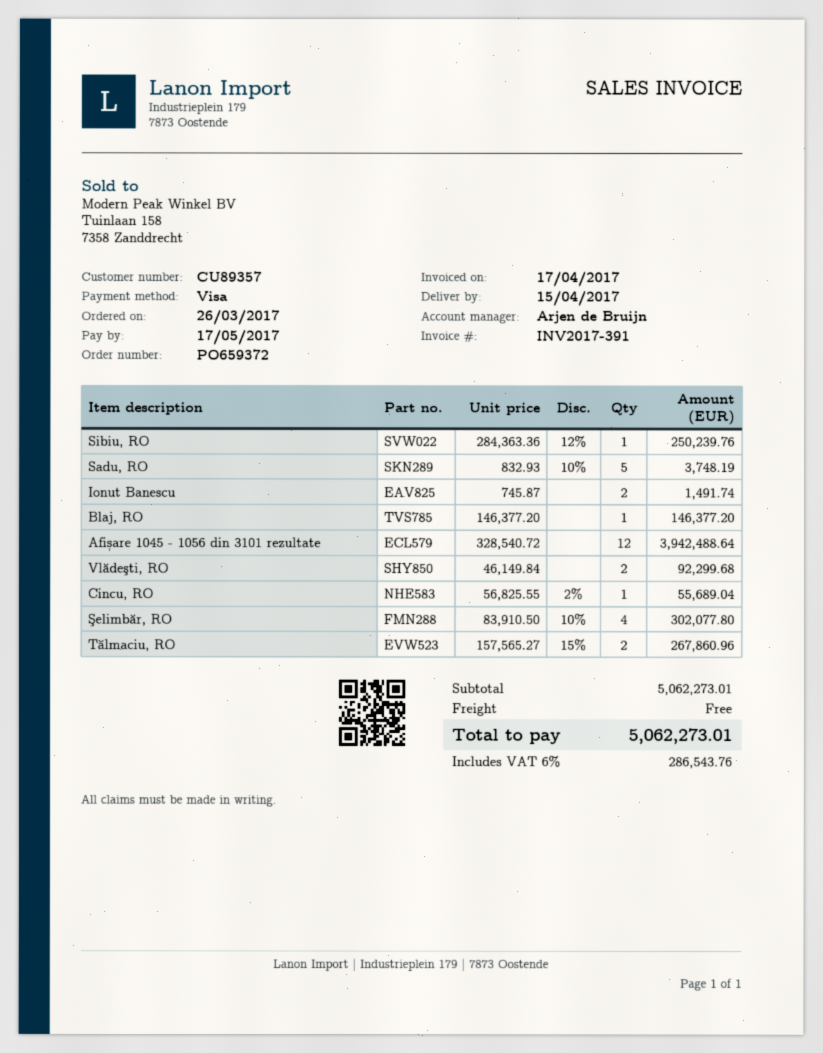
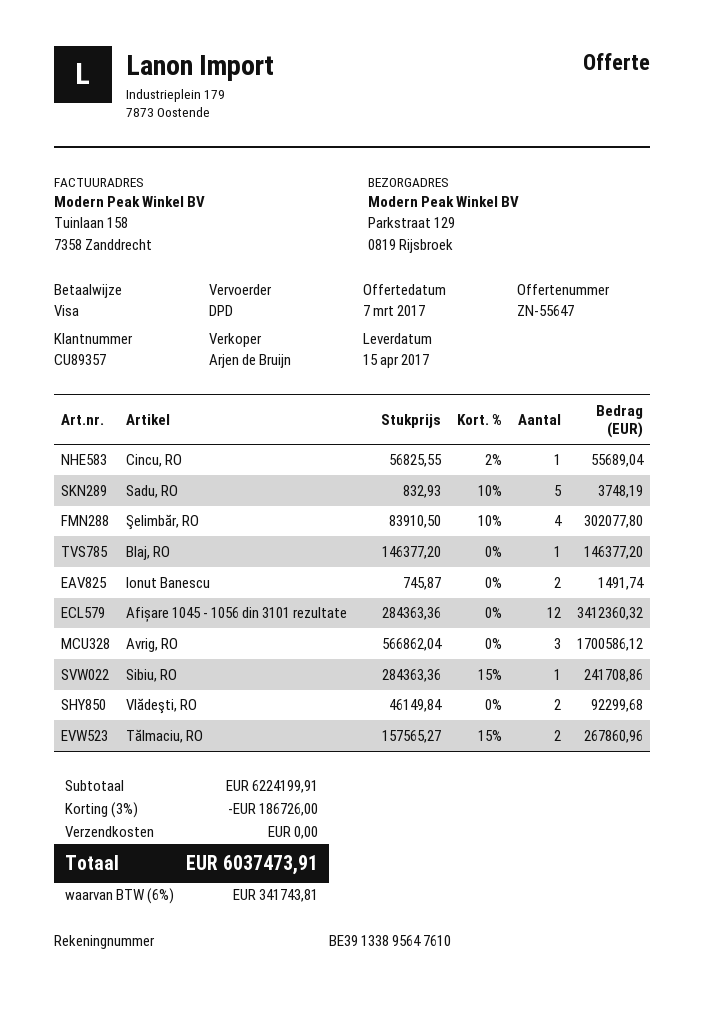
Sibiu, RO: 1 x 284363.36 - 12% = 250239.76 -> 1 x 284363.36 - 15% = 241708.86
Afișare 1045 - 1056 din 3101 rezultate: 12 x 328540.72 = 3942488.64 -> 12 x 284363.36 = 3412360.32
Avrig, RO: none -> 3 x 566862.04 = 1700586.12
subtotal: 5062273.01 -> 6224199.91
discount: none -> 3% = 186726.00
tax: 6% = 286543.76 -> 6% = 341743.81
total: 5062273.01 -> 6037473.91

